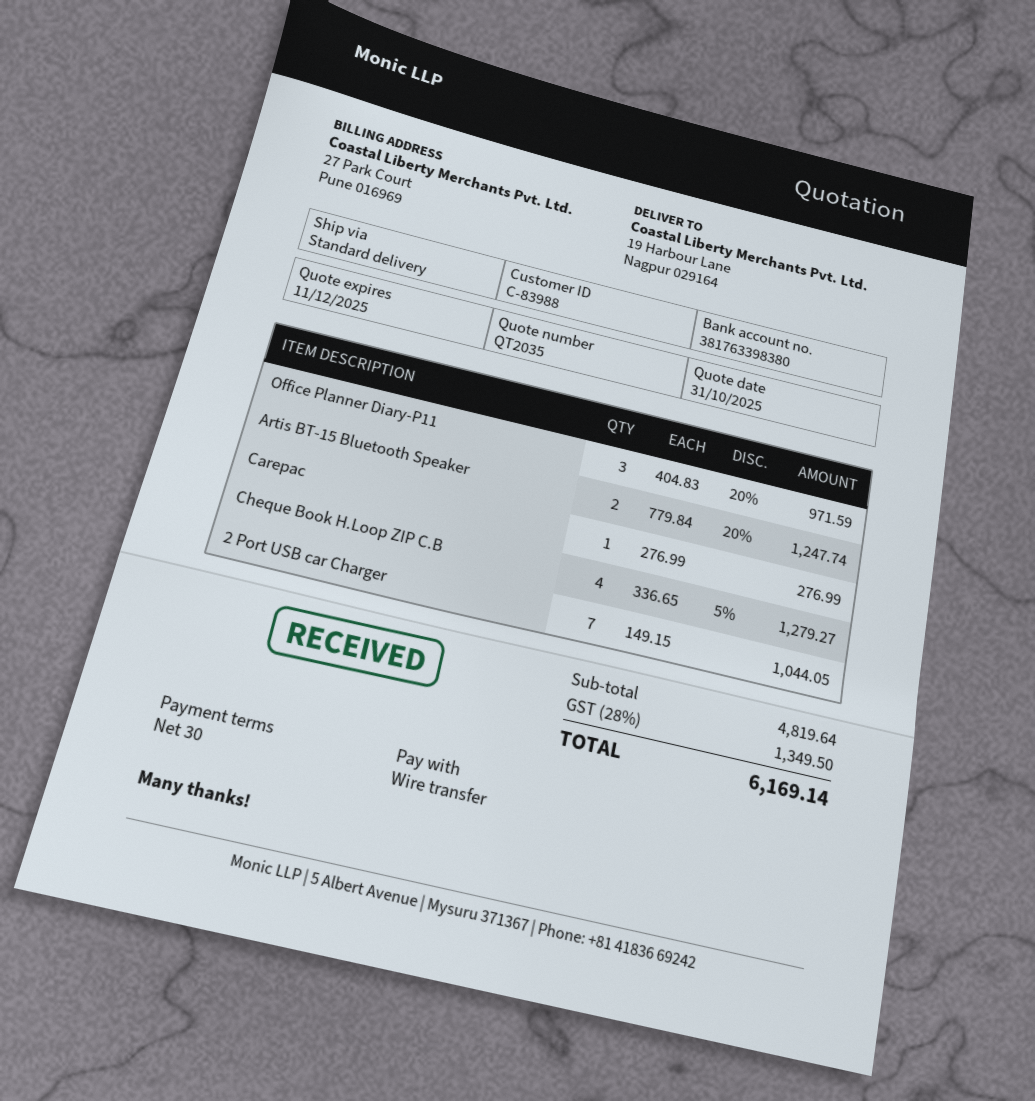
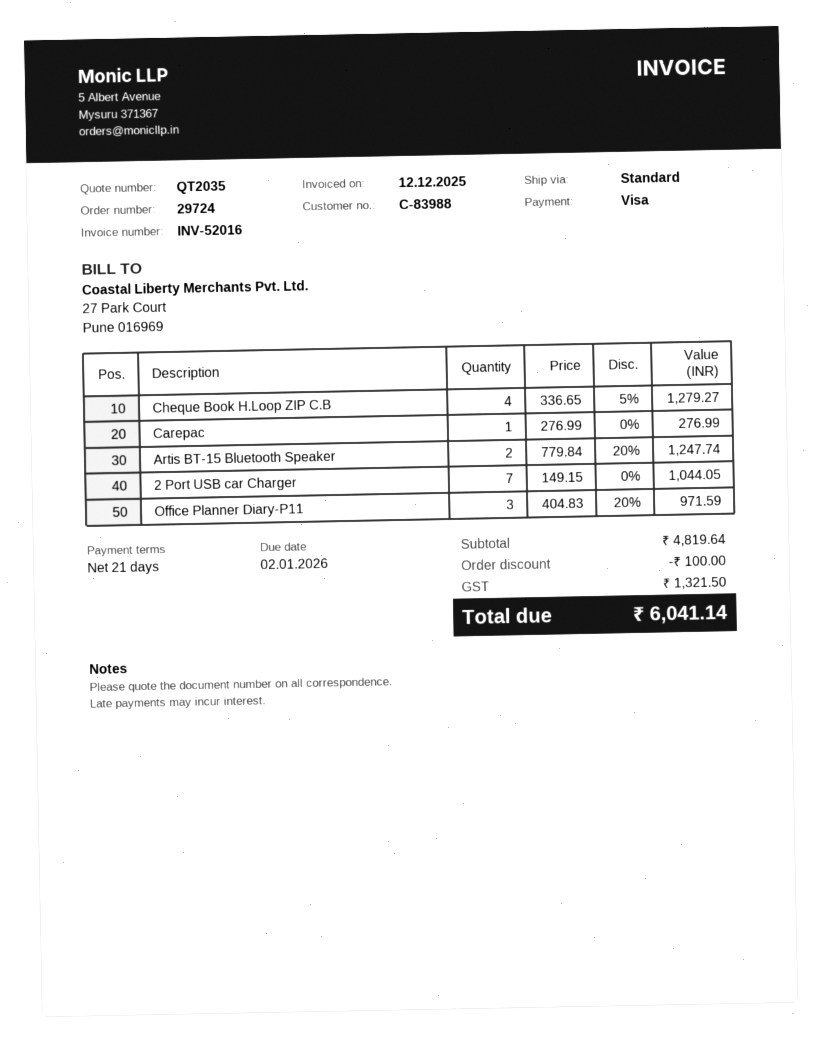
payment terms: 30 days -> 21 days
payment method: bank transfer -> Visa
discount: none -> 100.00
tax: 1349.50 -> 1321.50
total: 6169.14 -> 6041.14

